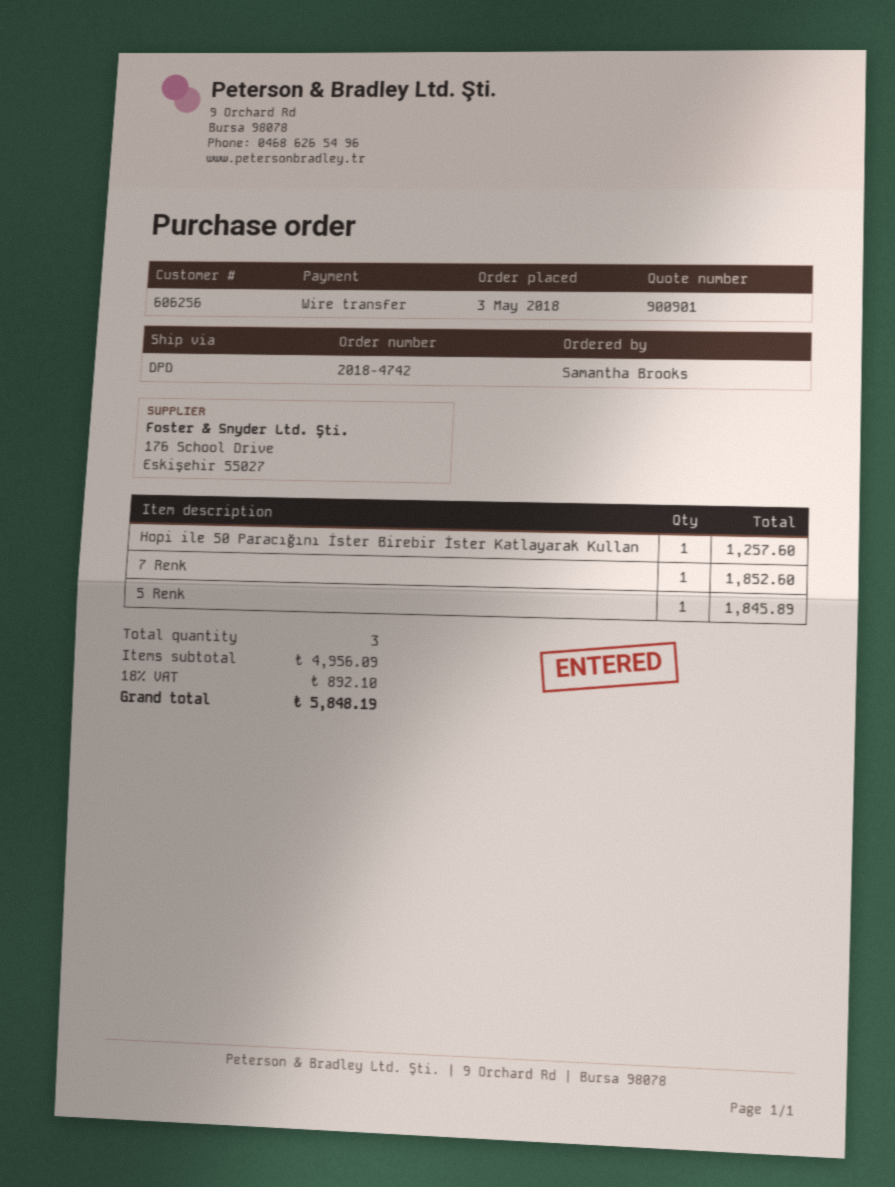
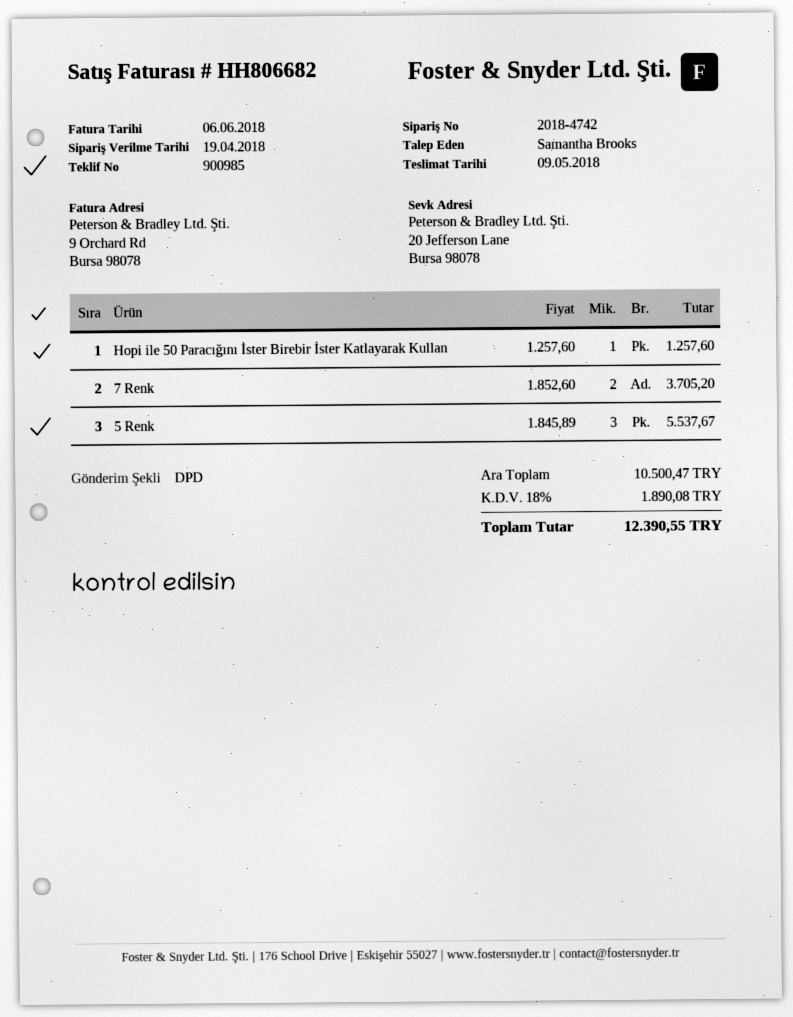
quote number: 900901 -> 900985
order date: 2018-05-03 -> 2018-04-19
7 Renk: 1 for 1852.60 -> 2 for 3705.20
5 Renk: 1 for 1845.89 -> 3 for 5537.67
subtotal: 4956.09 -> 10500.47
tax: 18% = 892.10 -> 18% = 1890.08
total: 5848.19 -> 12390.55

